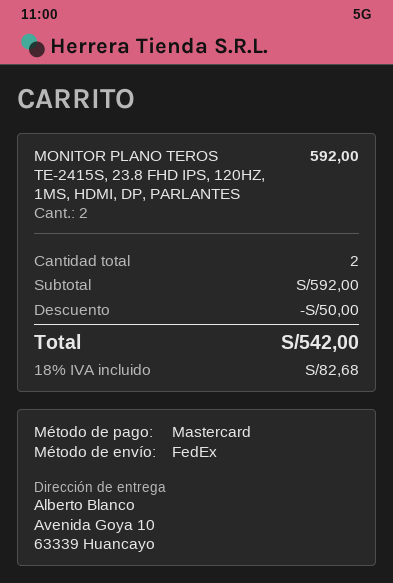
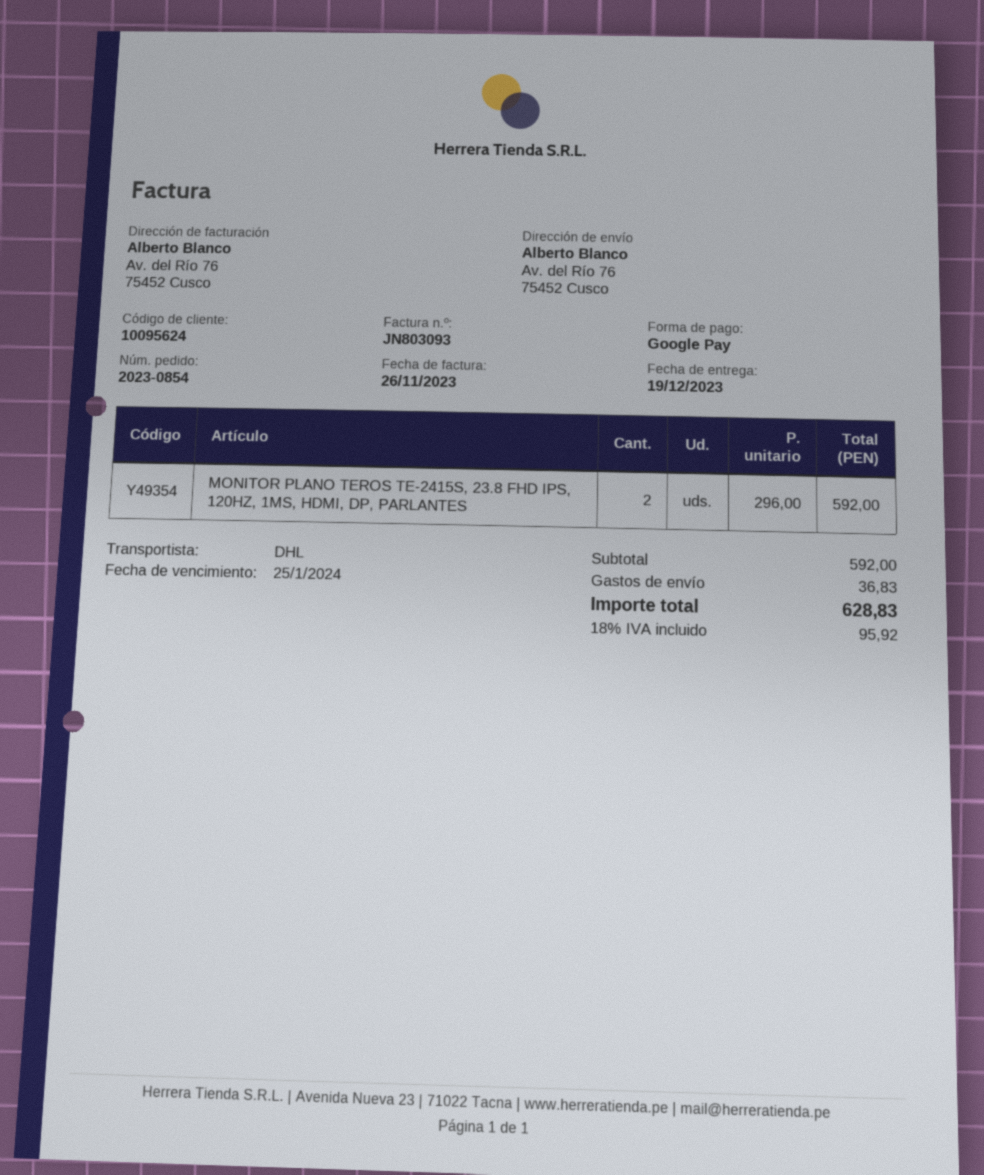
payment method: Mastercard -> Google Pay
shipping method: FedEx -> DHL
ship to: Avenida Goya 10, 63339 Huancayo -> Av. del Río 76, 75452 Cusco
discount: 50.00 -> none
shipping: none -> 36.83
tax: 18% = 82.68 -> 18% = 95.92
total: 542.00 -> 628.83

